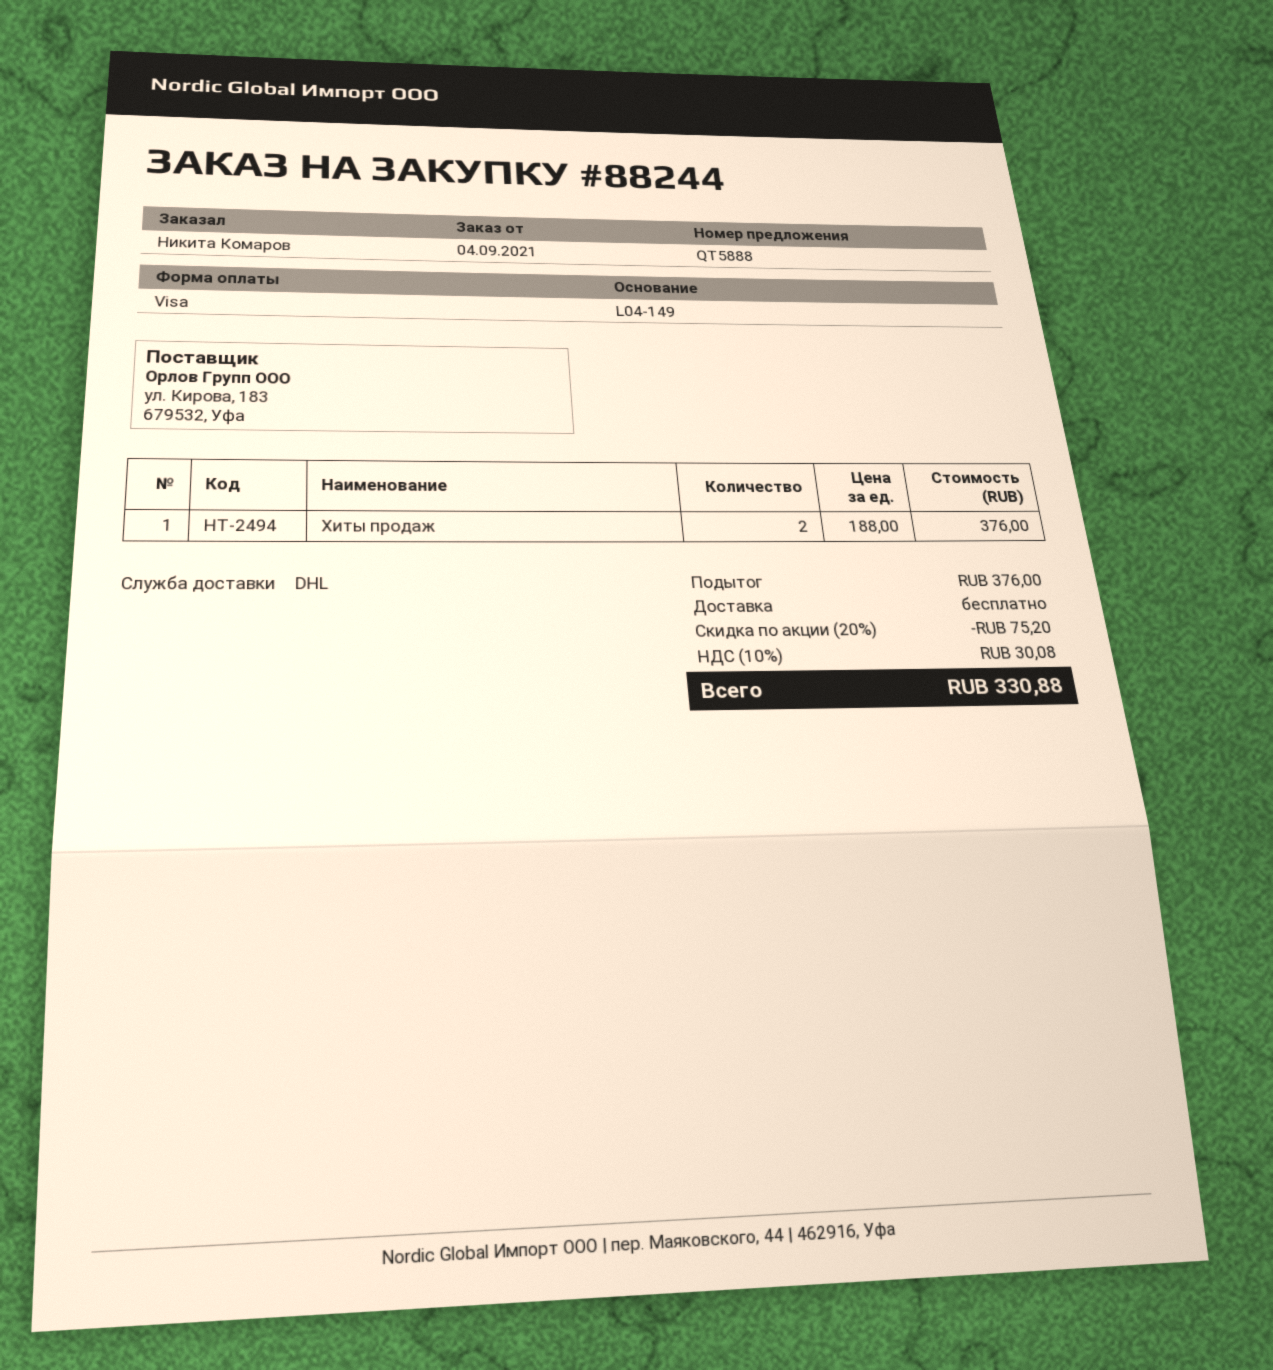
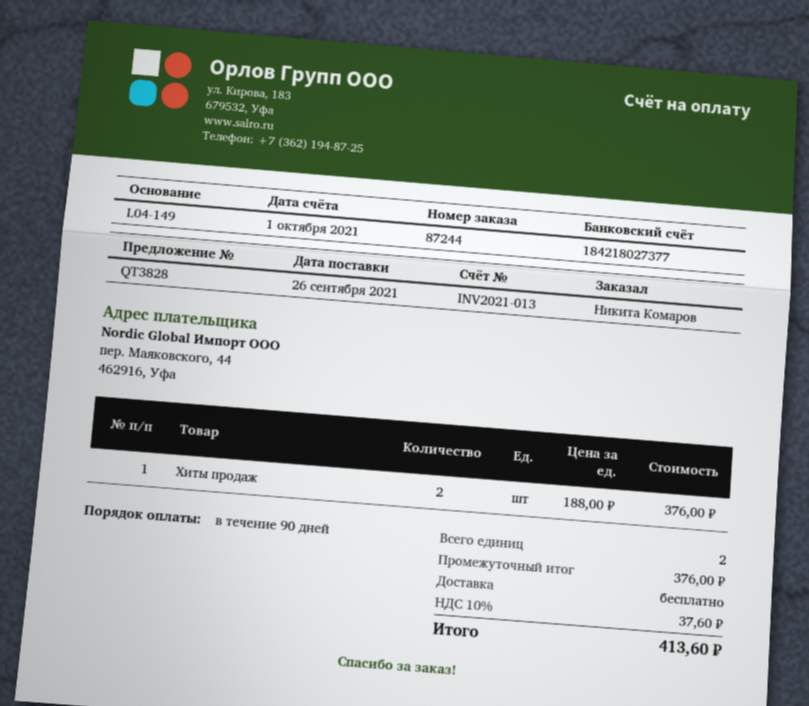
quote number: QT5888 -> QT3828
order number: 88244 -> 87244
discount: 20% = 75.20 -> none
tax: 10% = 30.08 -> 10% = 37.60
total: 330.88 -> 413.60

